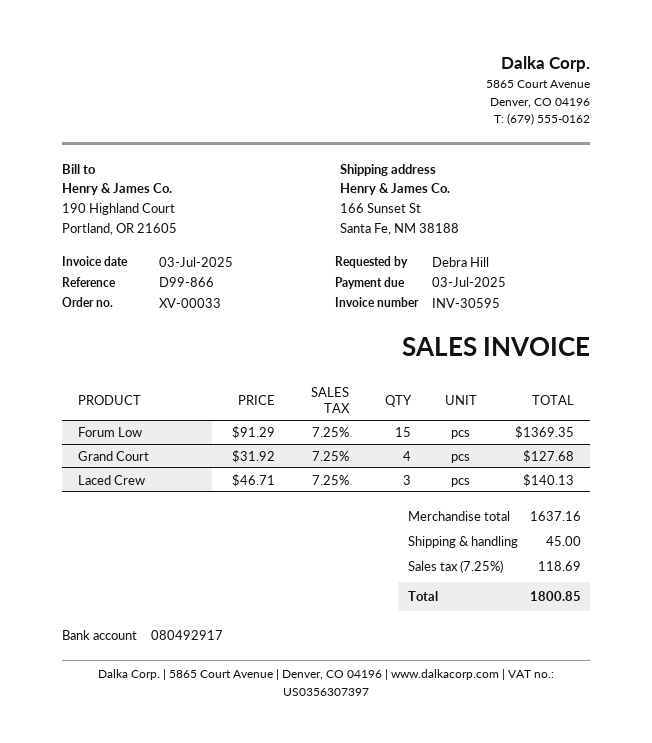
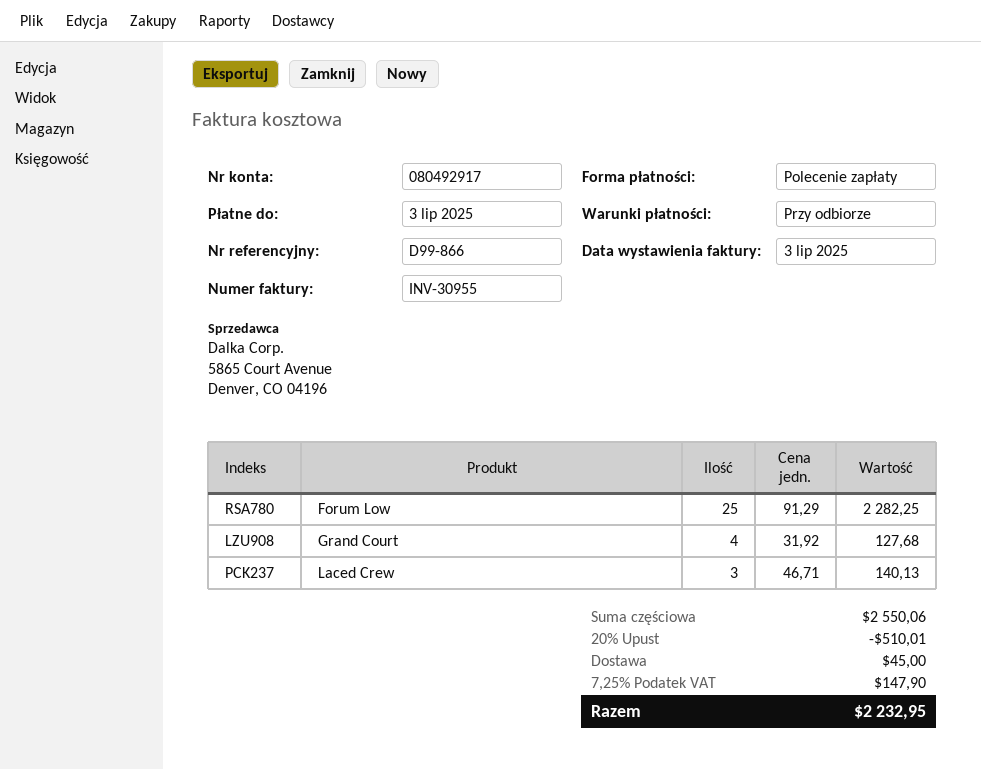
invoice number: INV-30595 -> INV-30955
Forum Low: 15 x 91.29 = 1369.35 -> 25 x 91.29 = 2282.25
subtotal: 1637.16 -> 2550.06
discount: none -> 20% = 510.01
tax: 7.25% = 118.69 -> 7.25% = 147.90
total: 1800.85 -> 2232.95

